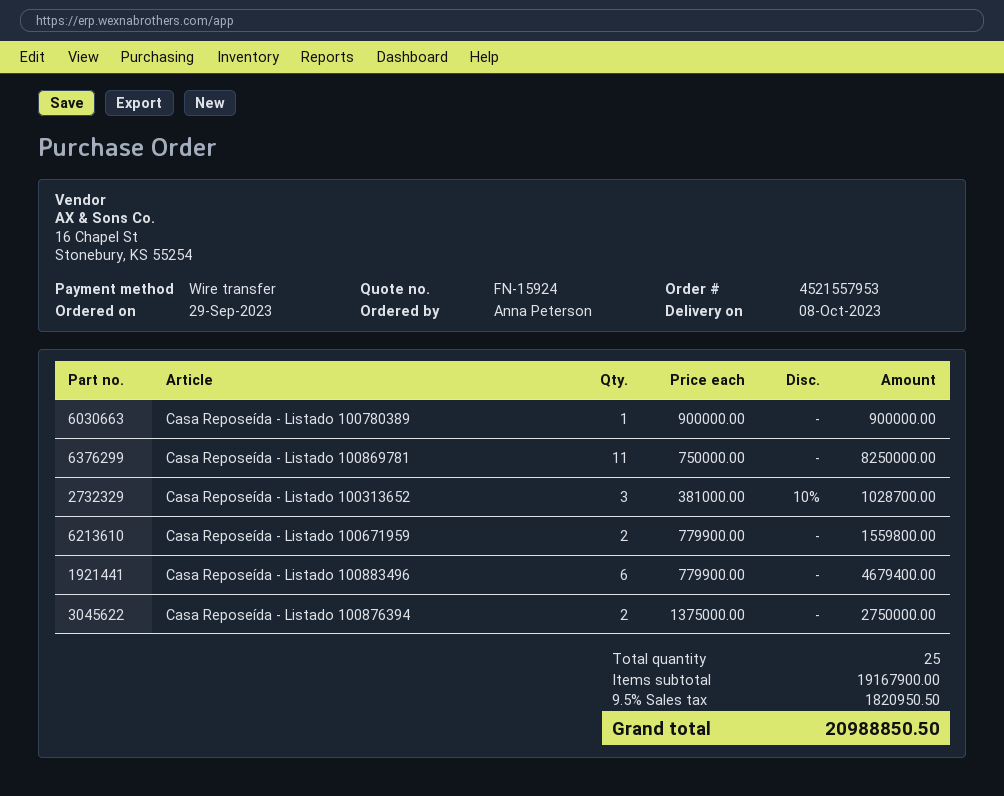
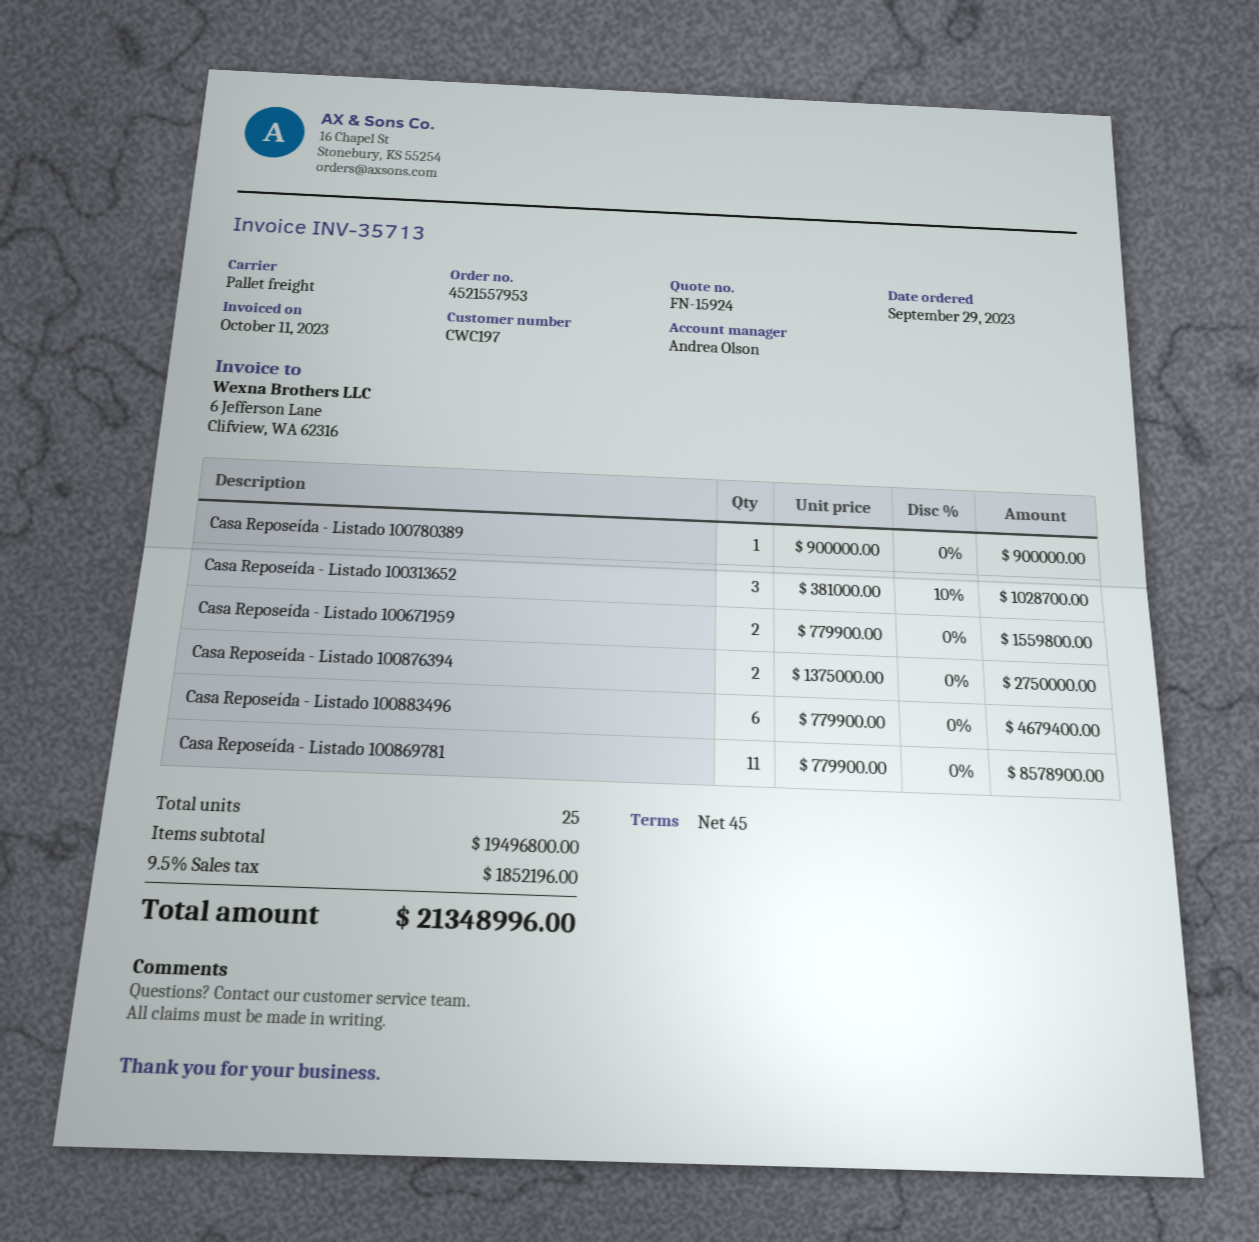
Casa Reposeída - Listado 100869781: 11 x 750000.00 = 8250000.00 -> 11 x 779900.00 = 8578900.00
subtotal: 19167900.00 -> 19496800.00
tax: 9.5% = 1820950.50 -> 9.5% = 1852196.00
total: 20988850.50 -> 21348996.00

